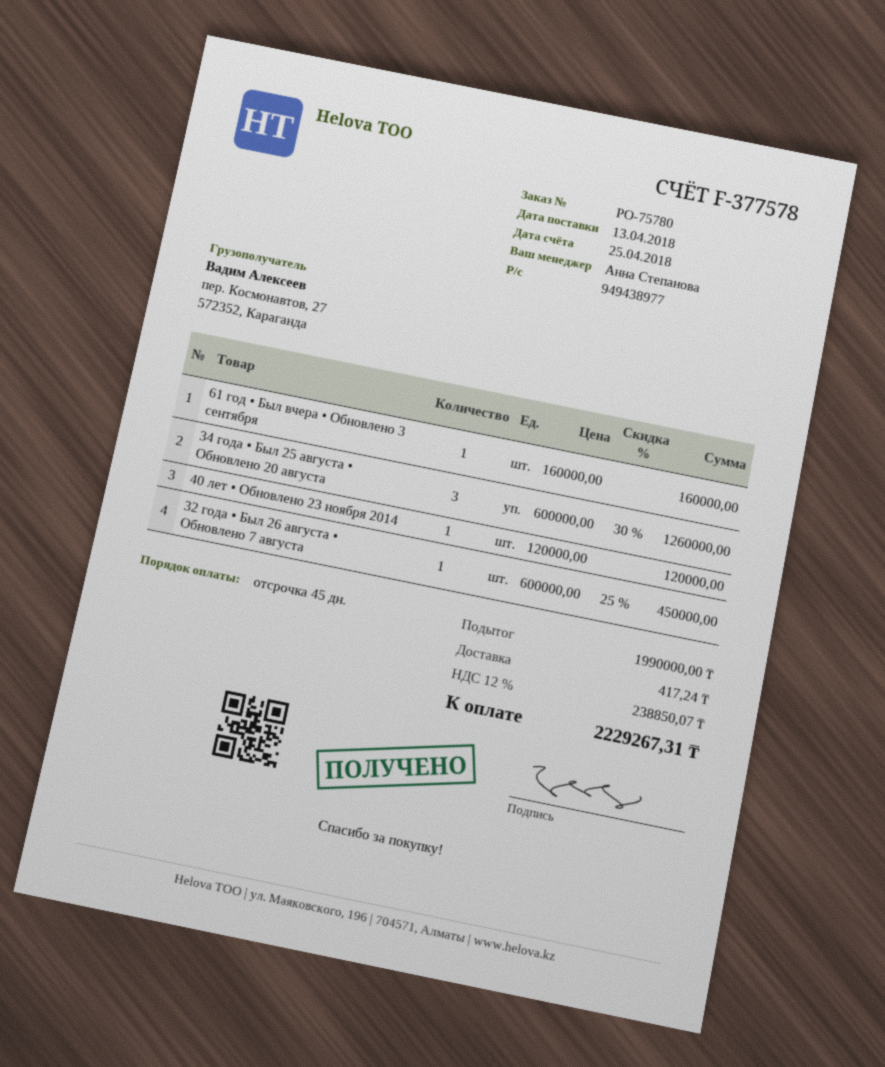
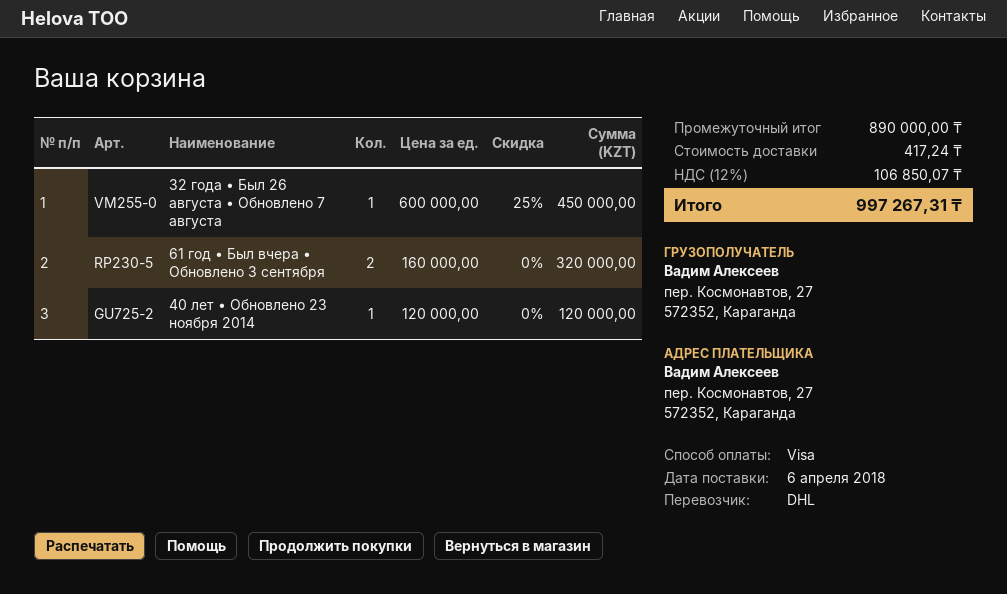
delivery date: 2018-04-13 -> 2018-04-06
61 год • Был вчера • Обновлено 3 сентября: 1 x 160000.00 = 160000.00 -> 2 x 160000.00 = 320000.00
34 года • Был 25 августа • Обновлено 20 августа: 3 x 600000.00 - 30% = 1260000.00 -> none
subtotal: 1990000.00 -> 890000.00
tax: 12% = 238850.07 -> 12% = 106850.07
total: 2229267.31 -> 997267.31

